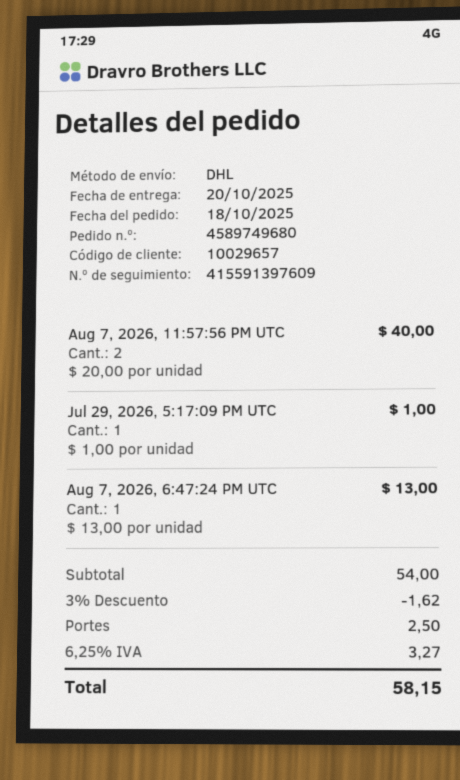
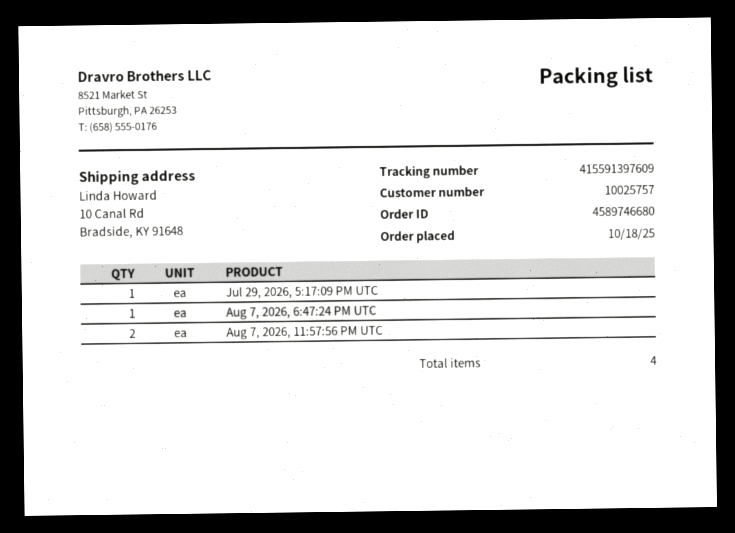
order number: 4589749680 -> 4589746680
customer number: 10029657 -> 10025757

